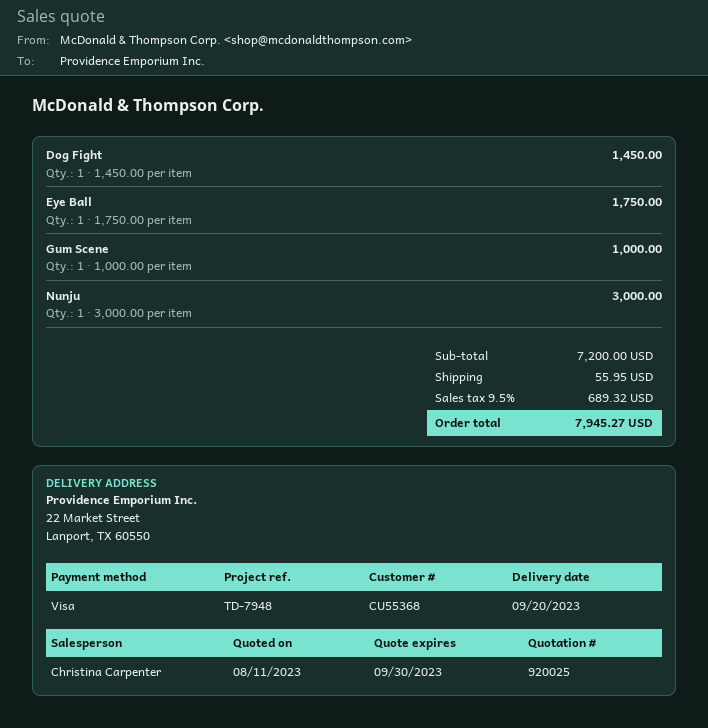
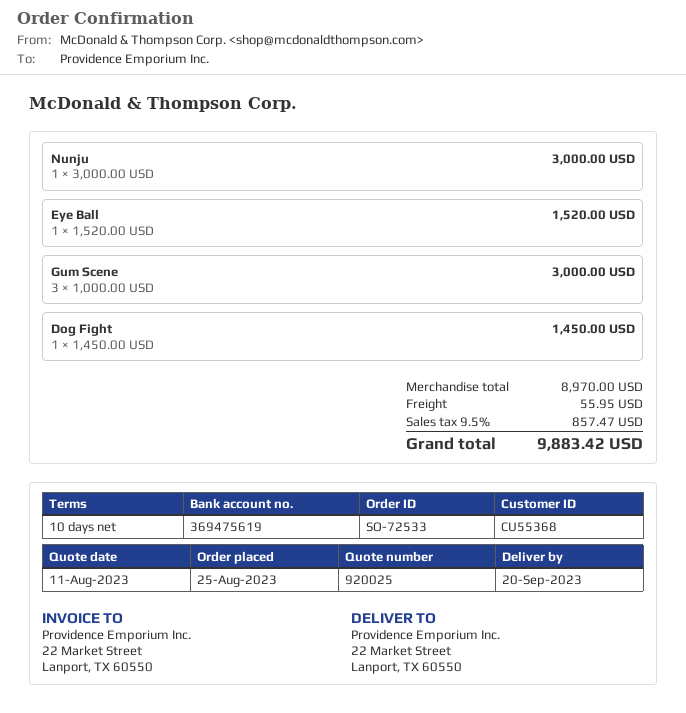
Eye Ball: 1 x 1750.00 = 1750.00 -> 1 x 1520.00 = 1520.00
Gum Scene: 1 x 1000.00 = 1000.00 -> 3 x 1000.00 = 3000.00
subtotal: 7200.00 -> 8970.00
tax: 9.5% = 689.32 -> 9.5% = 857.47
total: 7945.27 -> 9883.42

